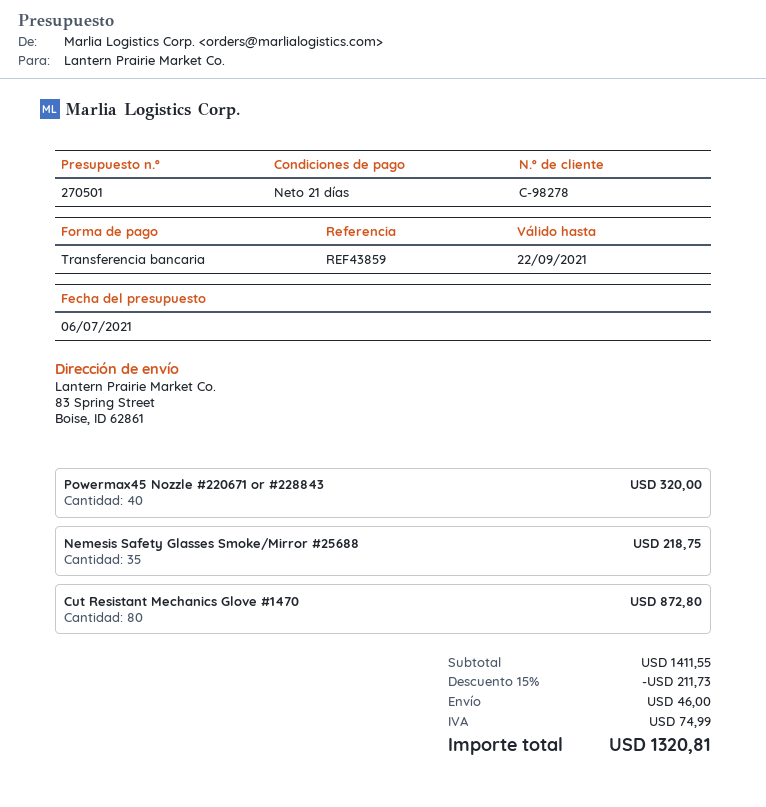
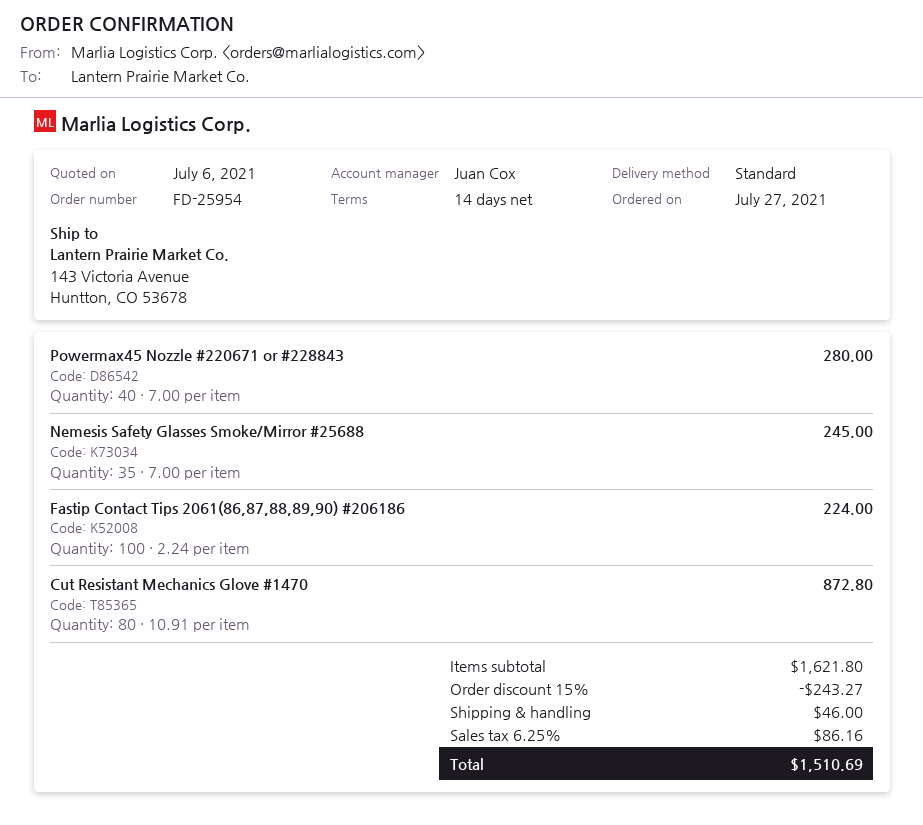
payment terms: 21 days -> 14 days
ship to: 83 Spring Street, Boise, ID 62861 -> 143 Victoria Avenue, Huntton, CO 53678
Powermax45 Nozzle #220671 or #228843: 40 for 320.00 -> 40 for 280.00
Nemesis Safety Glasses Smoke/Mirror #25688: 35 for 218.75 -> 35 for 245.00
Fastip Contact Tips 2061(86,87,88,89,90) #206186: none -> 100 for 224.00
subtotal: 1411.55 -> 1621.80
discount: 15% = 211.73 -> 15% = 243.27
tax: 74.99 -> 86.16
total: 1320.81 -> 1510.69

